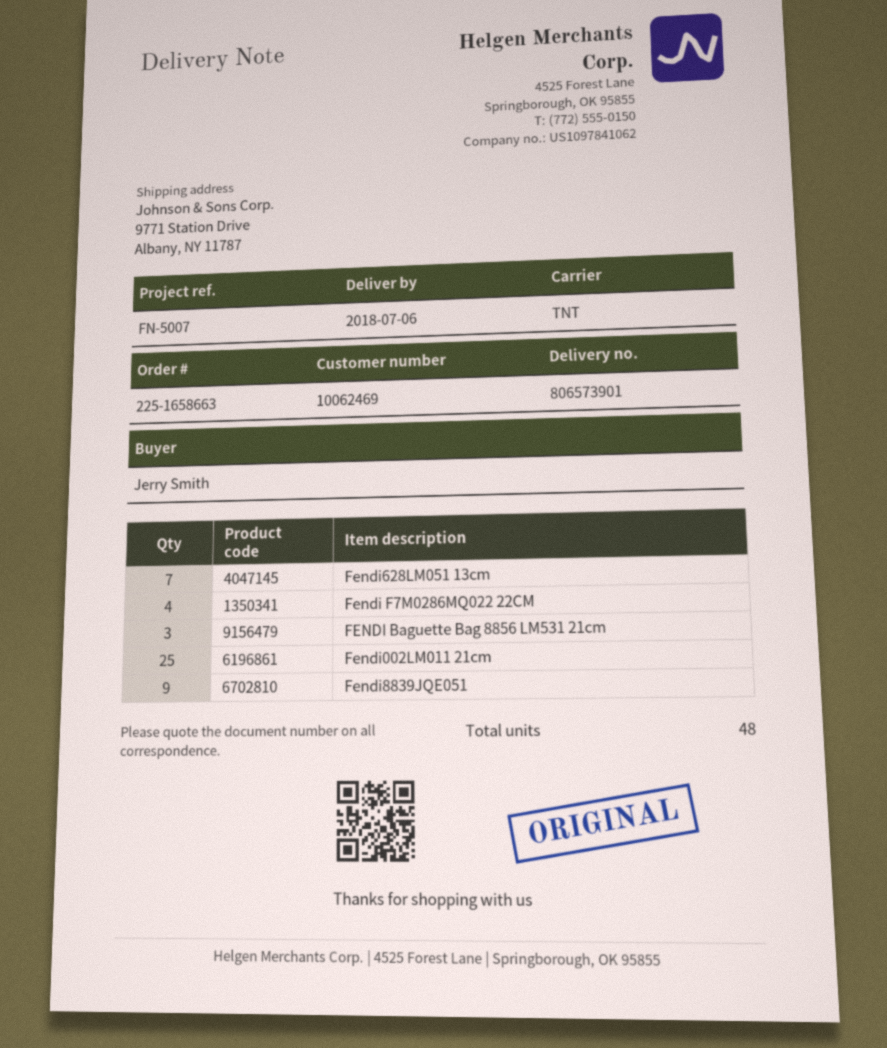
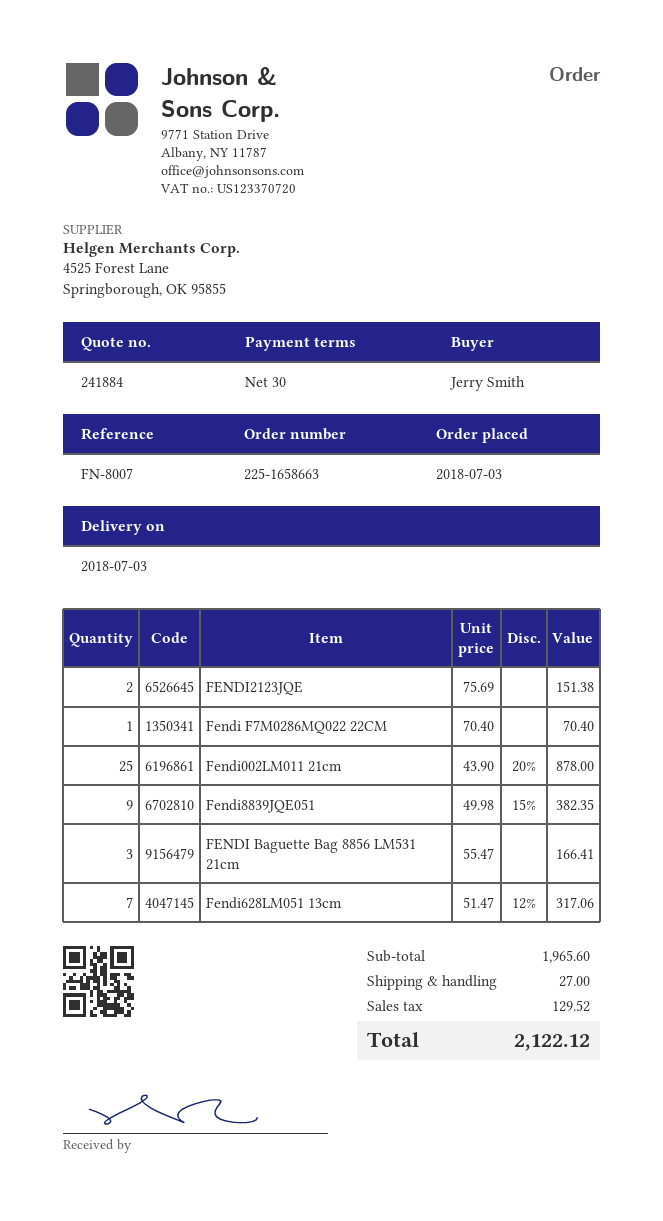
delivery date: 2018-07-06 -> 2018-07-03
reference: FN-5007 -> FN-8007
Fendi F7M0286MQ022 22CM: 4 -> 1
FENDI2123JQE: none -> 2

